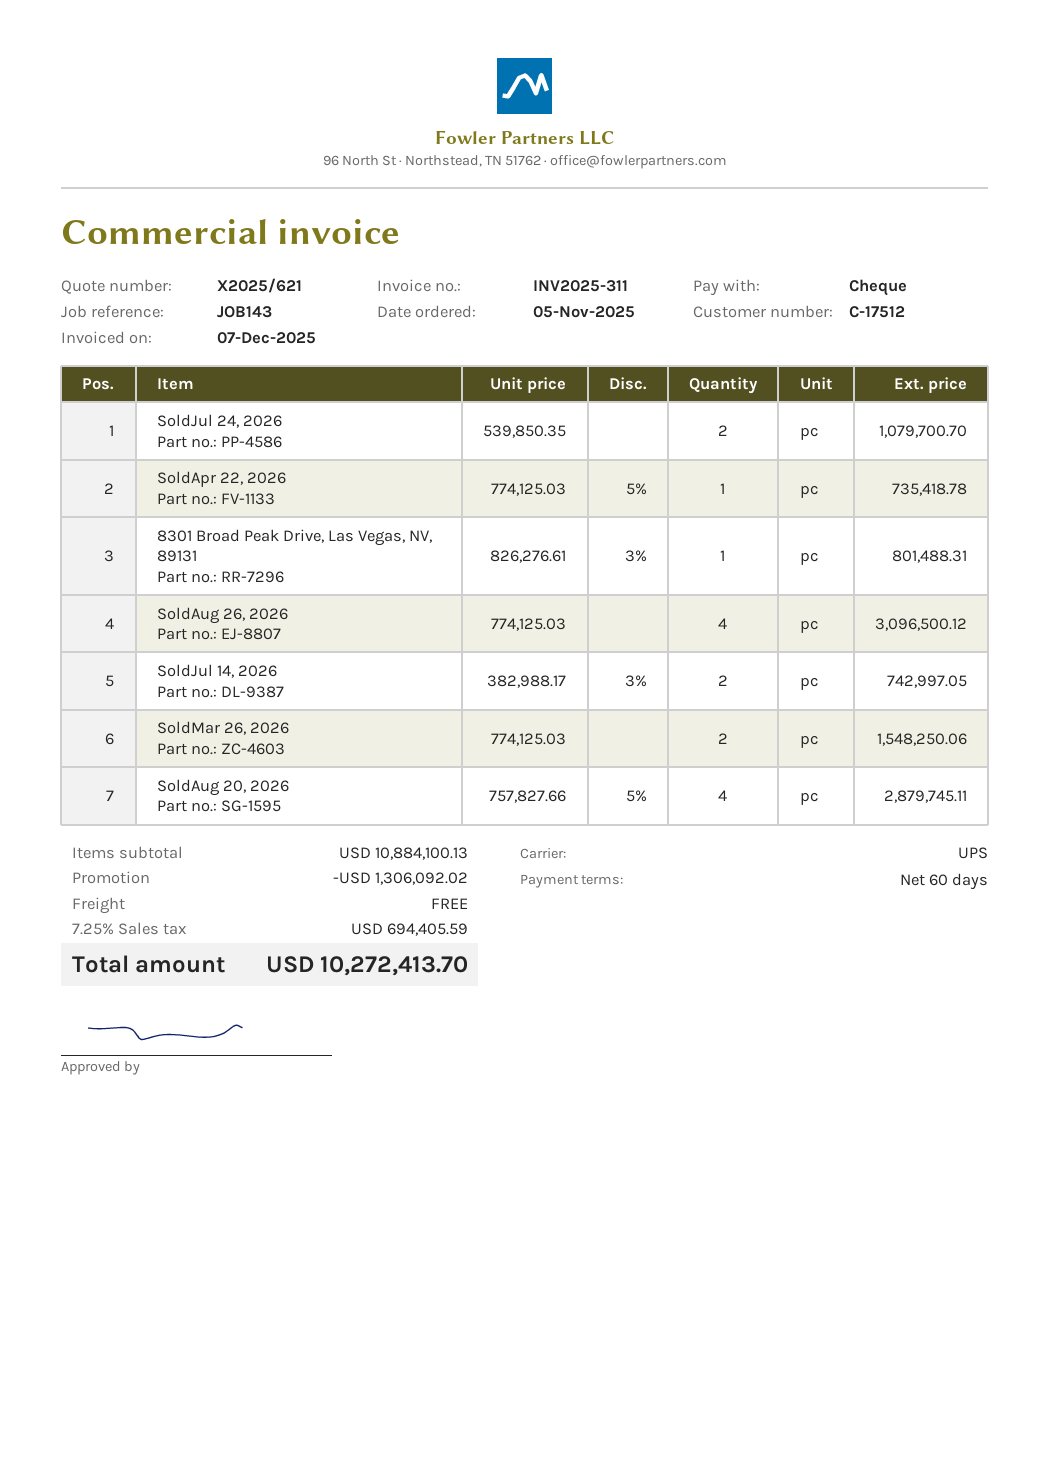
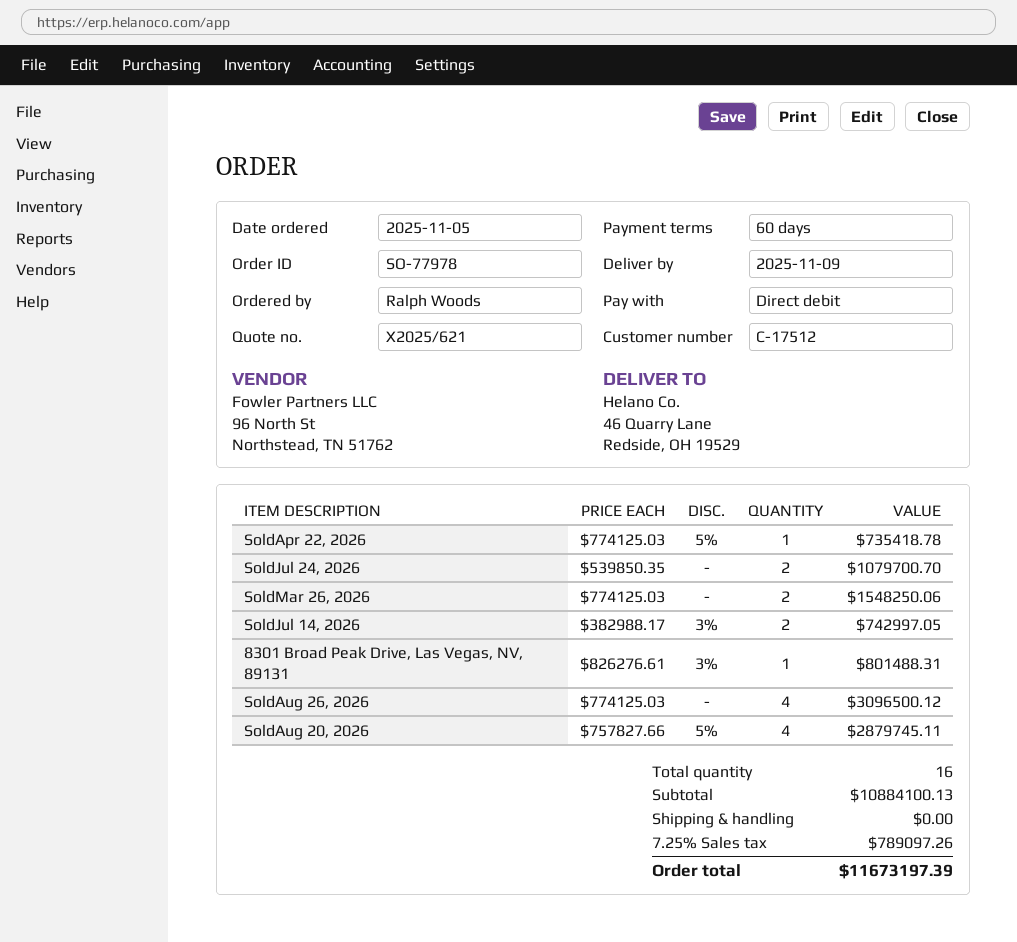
payment method: cheque -> direct debit
discount: 1306092.02 -> none
tax: 7.25% = 694405.59 -> 7.25% = 789097.26
total: 10272413.70 -> 11673197.39

